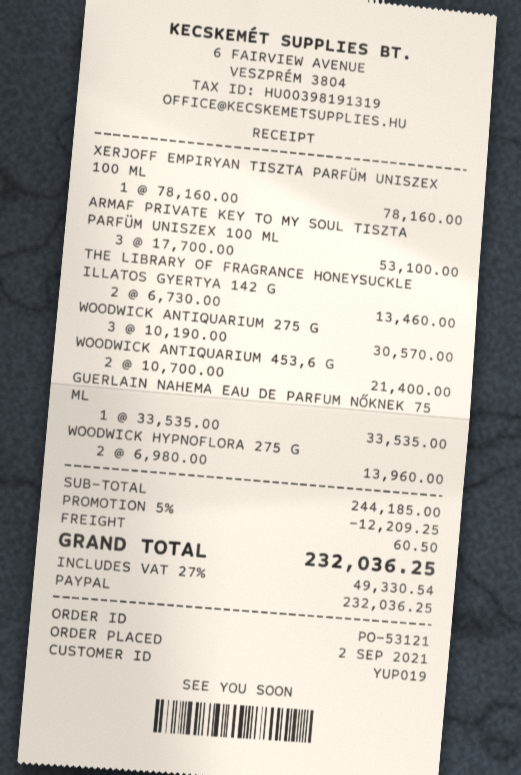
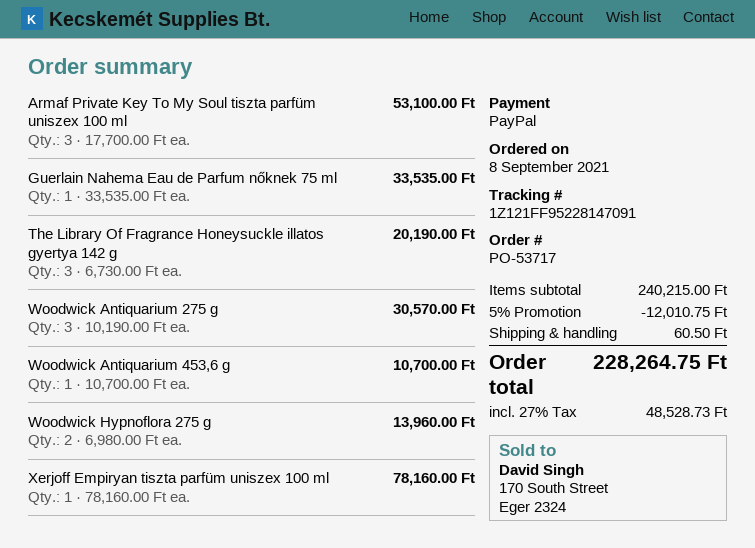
order number: PO-53121 -> PO-53717
order date: 2021-09-02 -> 2021-09-08
THE LIBRARY OF FRAGRANCE HONEYSUCKLE ILLATOS GYERTYA 142 G: 2 x 6730.00 = 13460.00 -> 3 x 6730.00 = 20190.00
WOODWICK ANTIQUARIUM 453,6 G: 2 x 10700.00 = 21400.00 -> 1 x 10700.00 = 10700.00
subtotal: 244185.00 -> 240215.00
discount: 5% = 12209.25 -> 5% = 12010.75
tax: 27% = 49330.54 -> 27% = 48528.73
total: 232036.25 -> 228264.75

